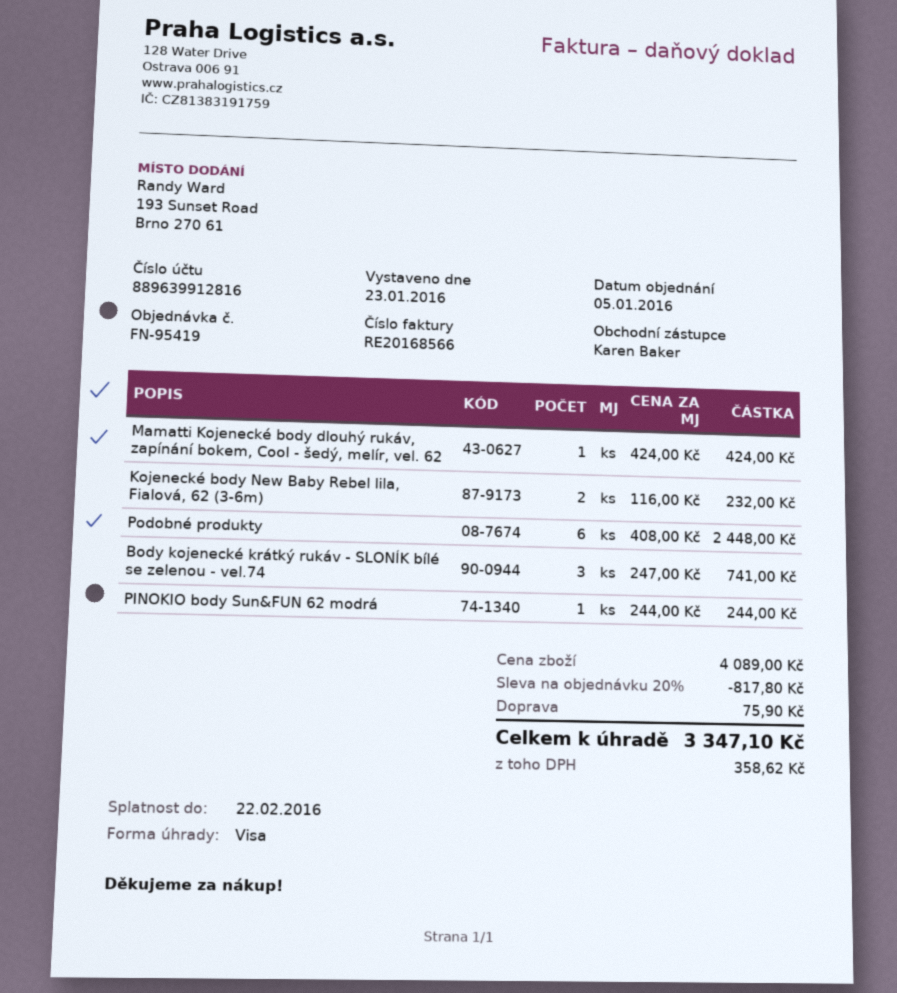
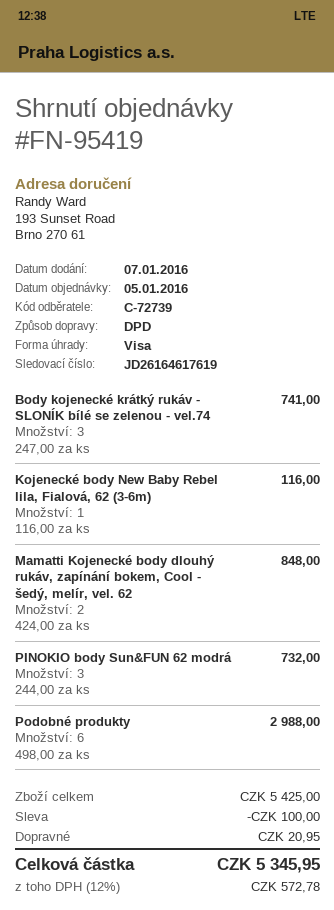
Mamatti Kojenecké body dlouhý rukáv, zapínání bokem, Cool - šedý, melír, vel. 62: 1 x 424.00 = 424.00 -> 2 x 424.00 = 848.00
Kojenecké body New Baby Rebel lila, Fialová, 62 (3-6m): 2 x 116.00 = 232.00 -> 1 x 116.00 = 116.00
Podobné produkty: 6 x 408.00 = 2448.00 -> 6 x 498.00 = 2988.00
PINOKIO body Sun&FUN 62 modrá: 1 x 244.00 = 244.00 -> 3 x 244.00 = 732.00
subtotal: 4089.00 -> 5425.00
discount: 817.80 -> 100.00
shipping: 75.90 -> 20.95
tax: 358.62 -> 572.78
total: 3347.10 -> 5345.95

